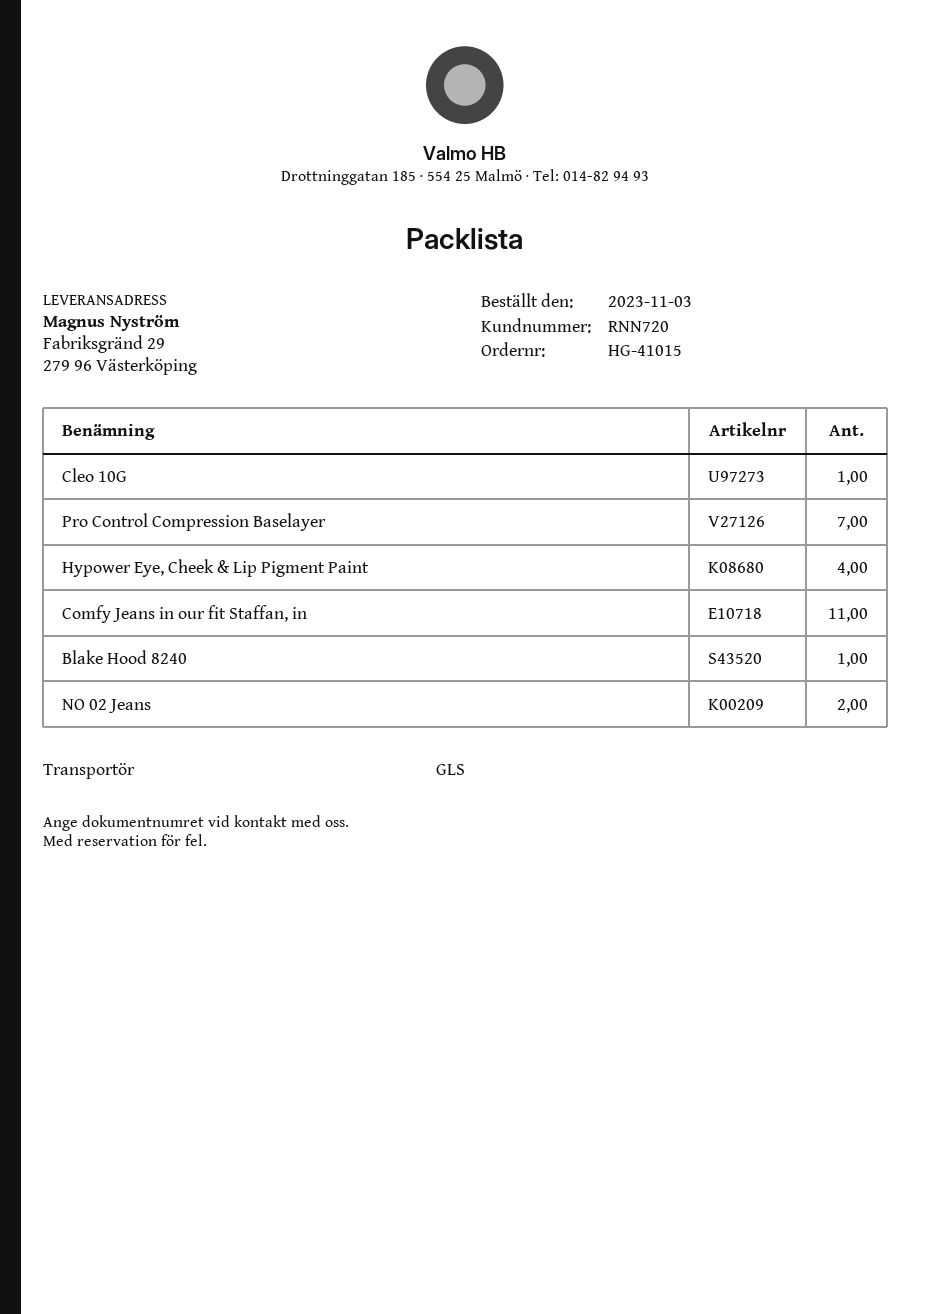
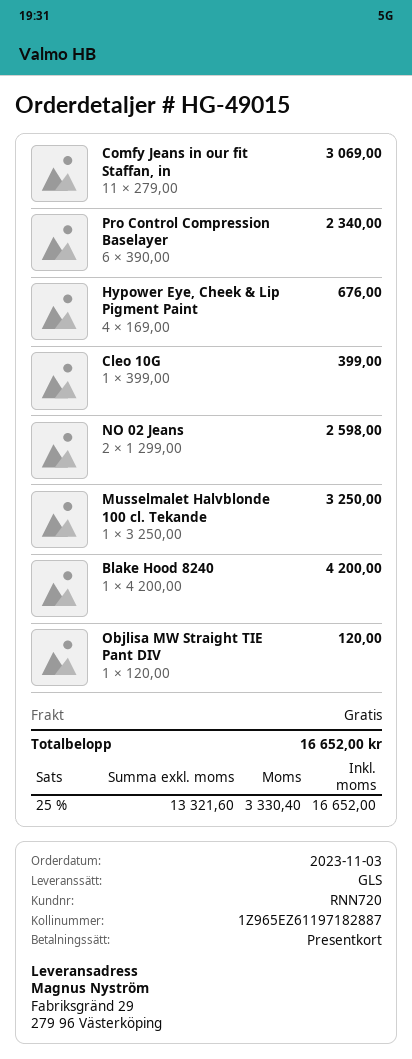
order number: HG-41015 -> HG-49015
Pro Control Compression Baselayer: 7 -> 6
Musselmalet Halvblonde 100 cl. Tekande: none -> 1
Objlisa MW Straight TIE Pant DIV: none -> 1

